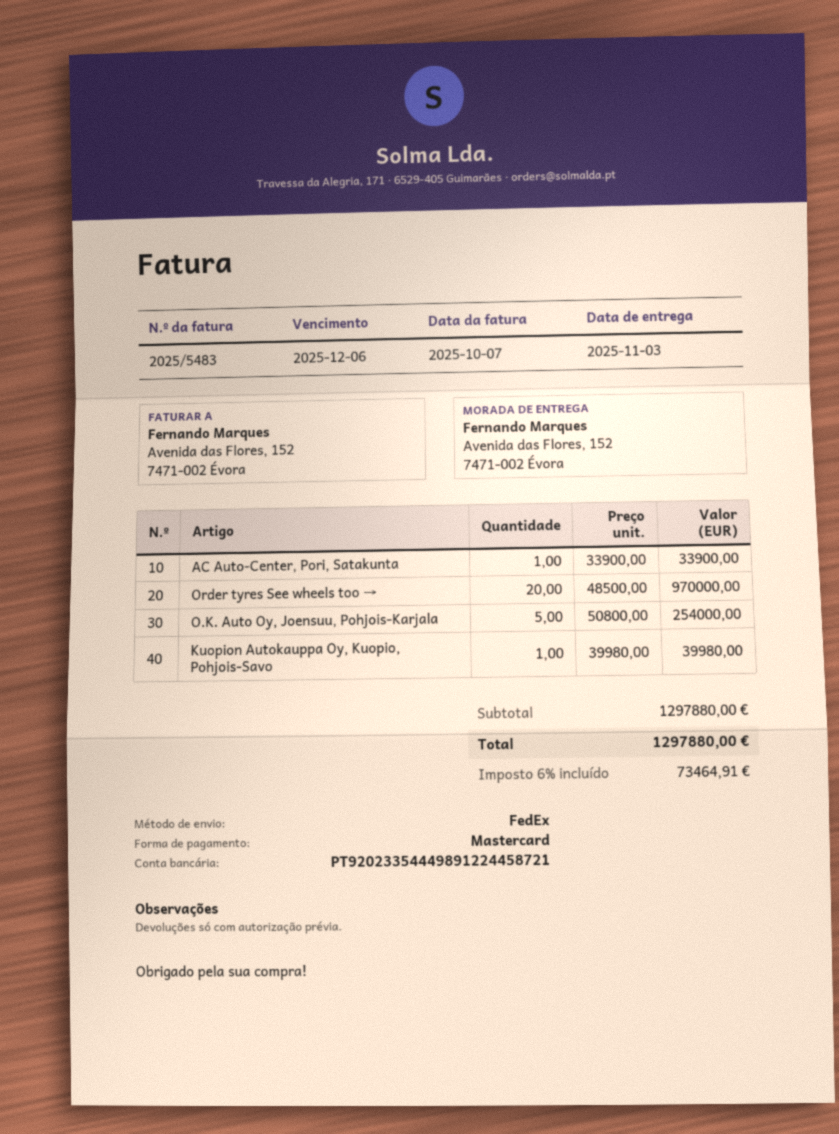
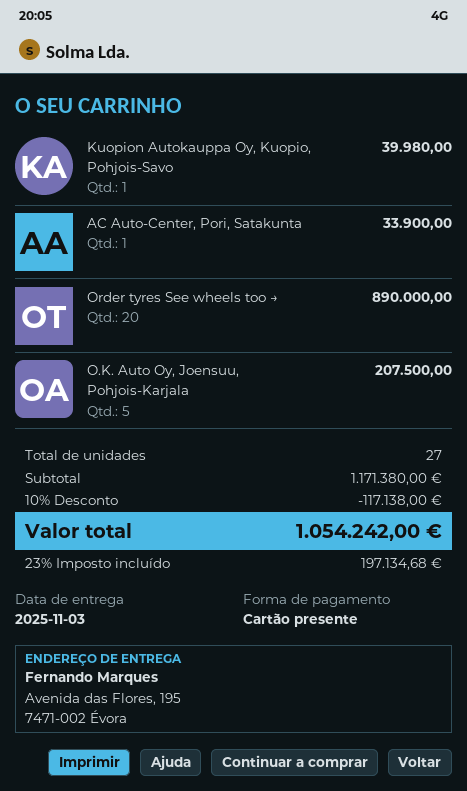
payment method: Mastercard -> gift card
ship to: Avenida das Flores, 152, 7471-002 Évora -> Avenida das Flores, 195, 7471-002 Évora
Order tyres See wheels too →: 20 for 970000.00 -> 20 for 890000.00
O.K. Auto Oy, Joensuu, Pohjois-Karjala: 5 for 254000.00 -> 5 for 207500.00
subtotal: 1297880.00 -> 1171380.00
discount: none -> 10% = 117138.00
tax: 6% = 73464.91 -> 23% = 197134.68
total: 1297880.00 -> 1054242.00

